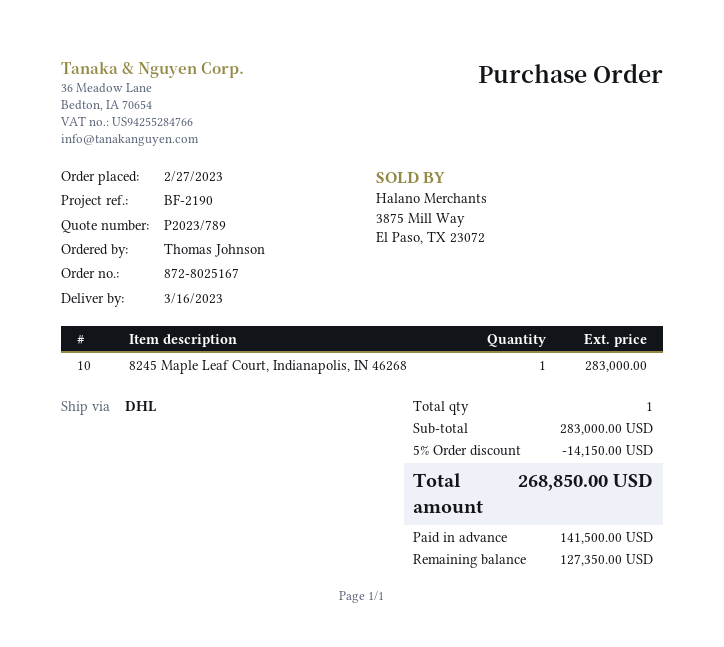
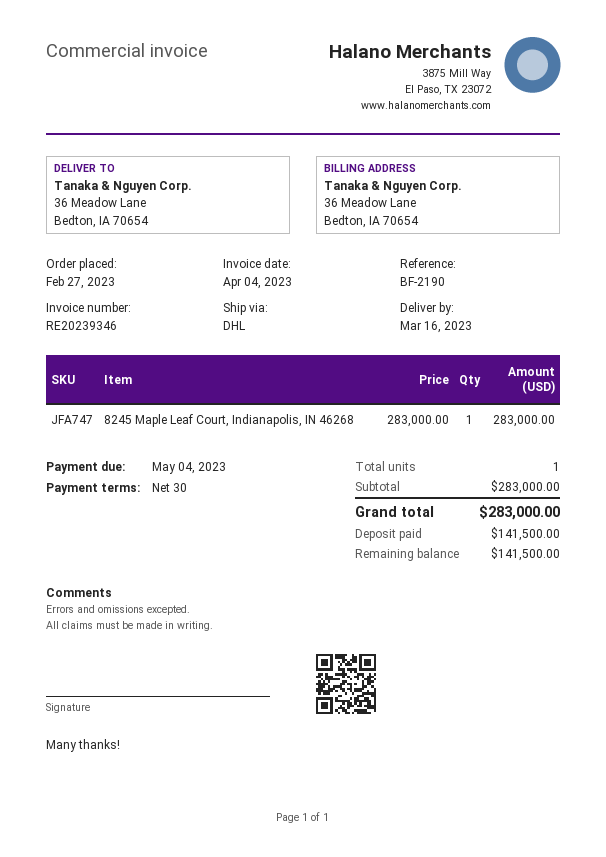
discount: 5% = 14150.00 -> none
total: 268850.00 -> 283000.00
balance: 127350.00 -> 141500.00

